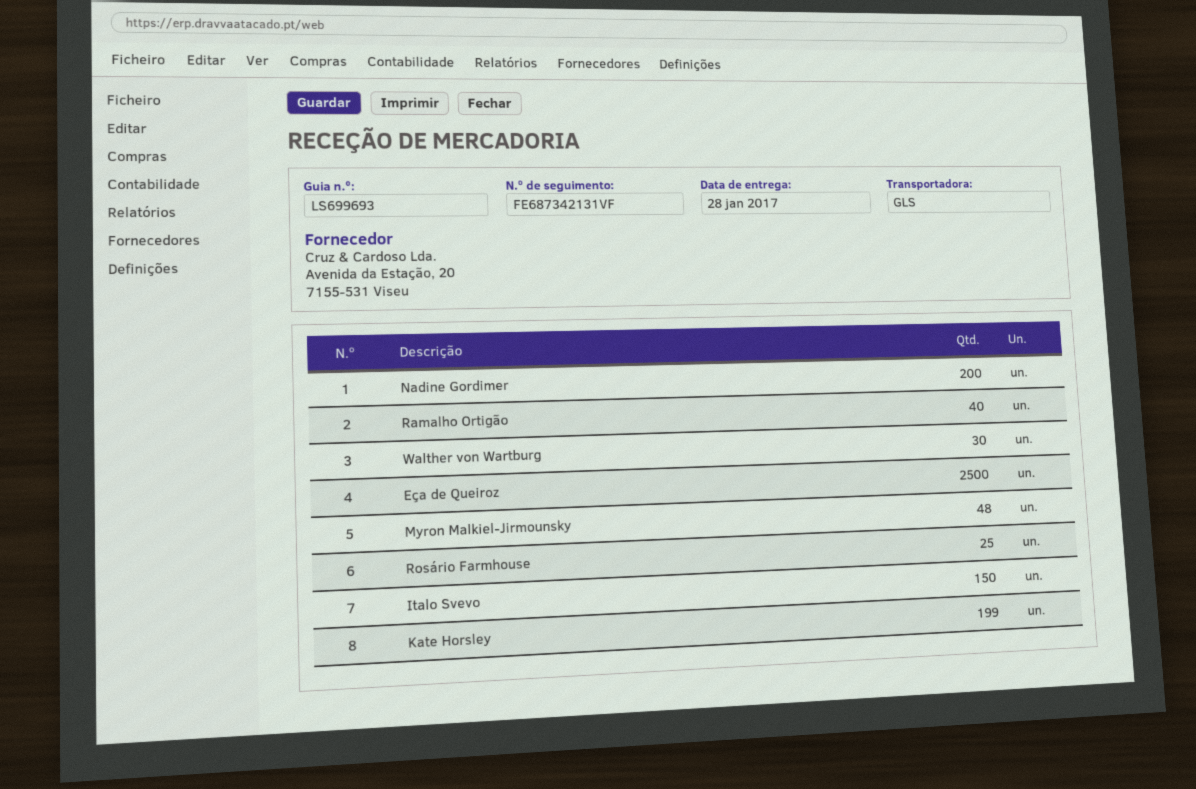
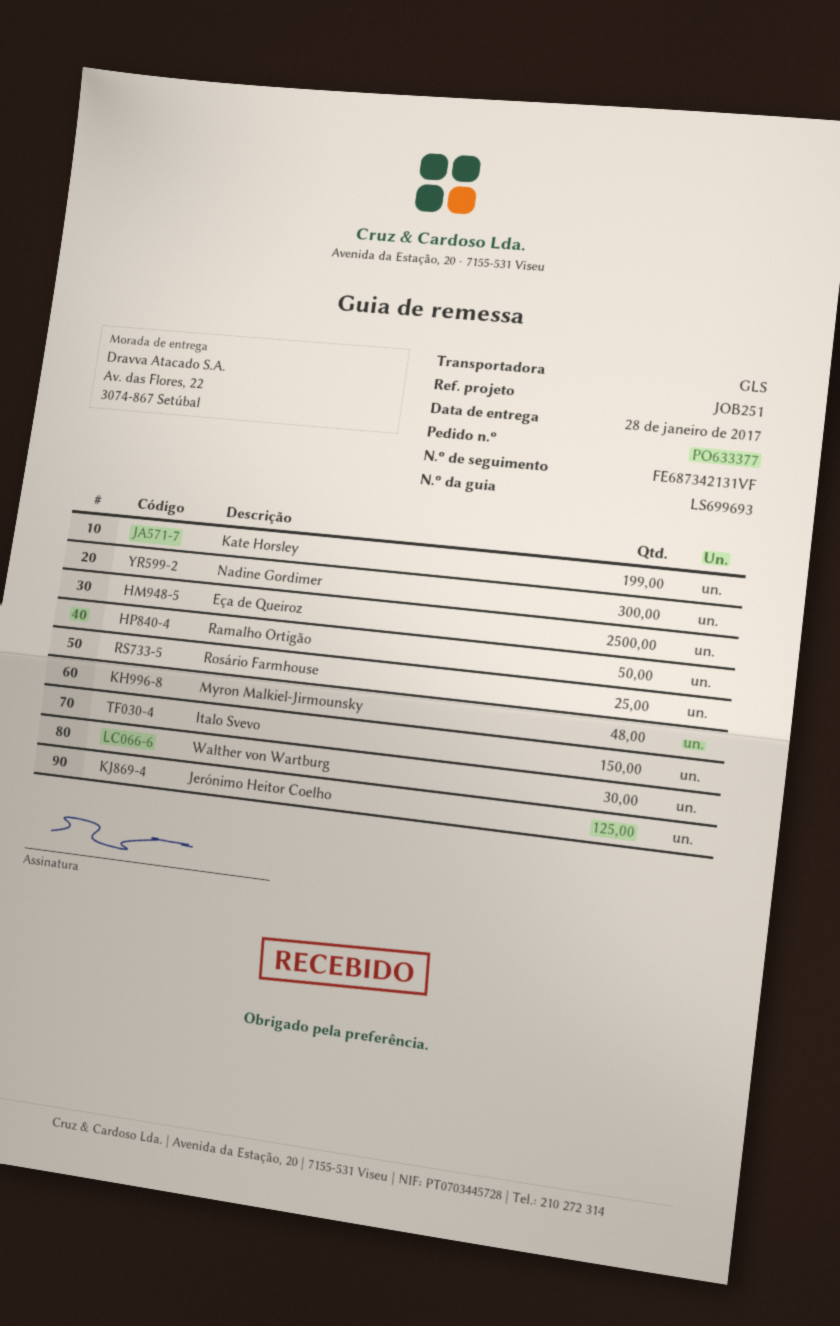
Nadine Gordimer: 200 -> 300
Ramalho Ortigão: 40 -> 50
Jerónimo Heitor Coelho: none -> 125

